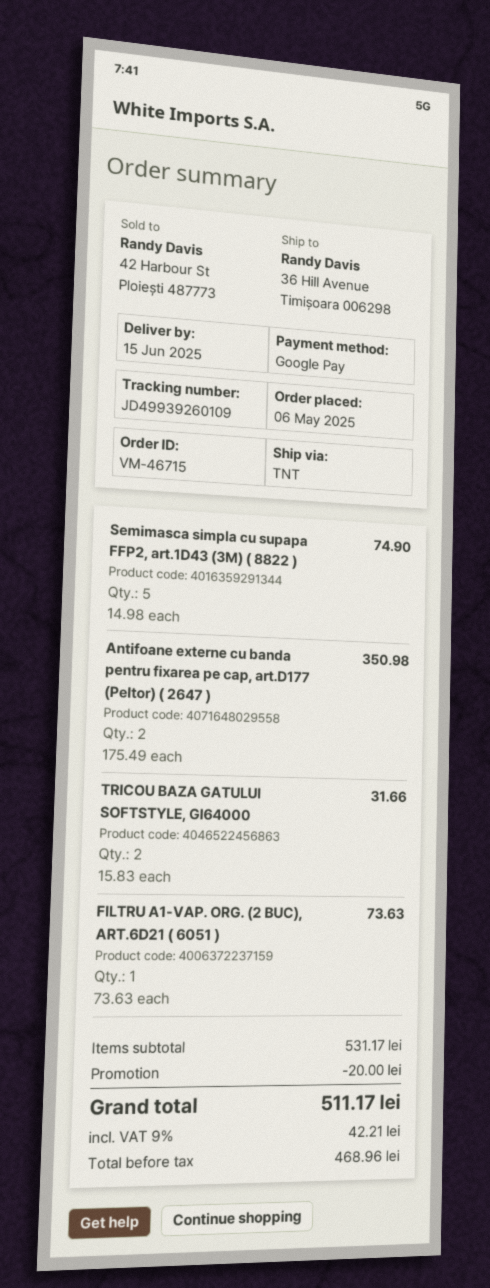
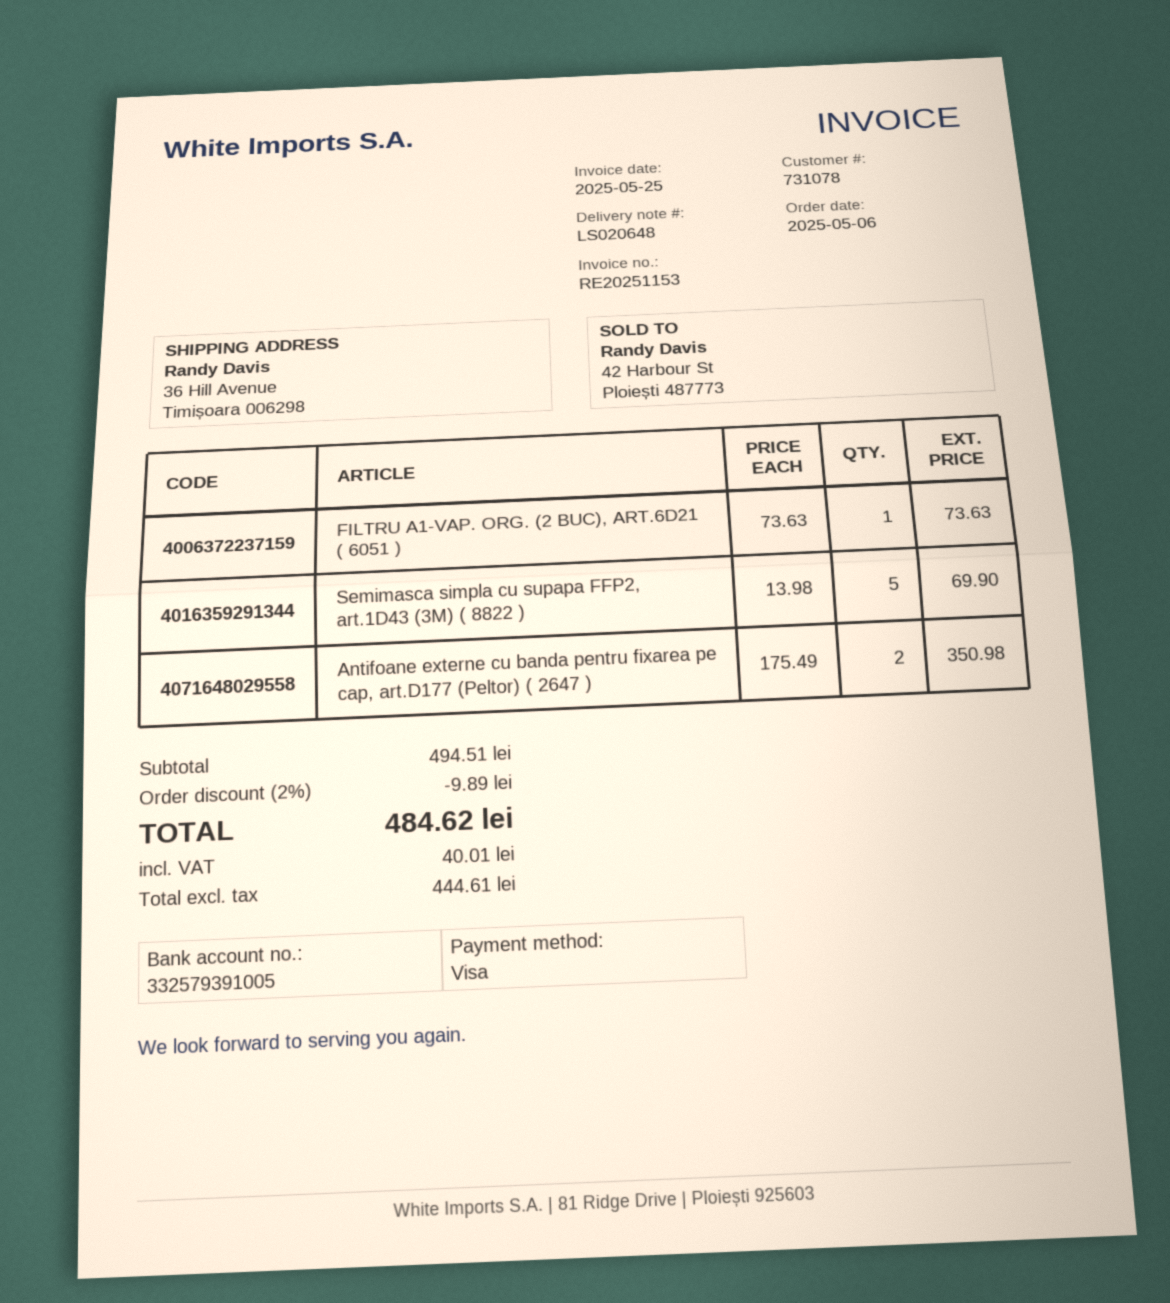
payment method: Google Pay -> Visa
Semimasca simpla cu supapa FFP2, art.1D43 (3M) ( 8822 ): 5 x 14.98 = 74.90 -> 5 x 13.98 = 69.90
TRICOU BAZA GATULUI SOFTSTYLE, GI64000: 2 x 15.83 = 31.66 -> none
subtotal: 531.17 -> 494.51
discount: 20.00 -> 9.89
net: 468.96 -> 444.61
tax: 42.21 -> 40.01
total: 511.17 -> 484.62

